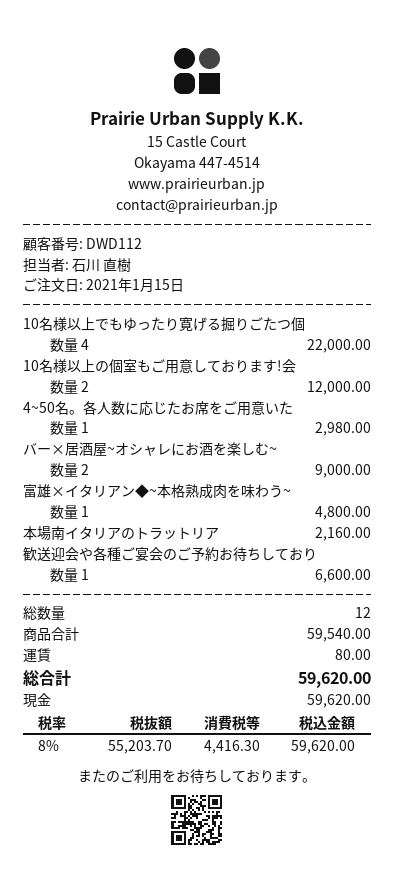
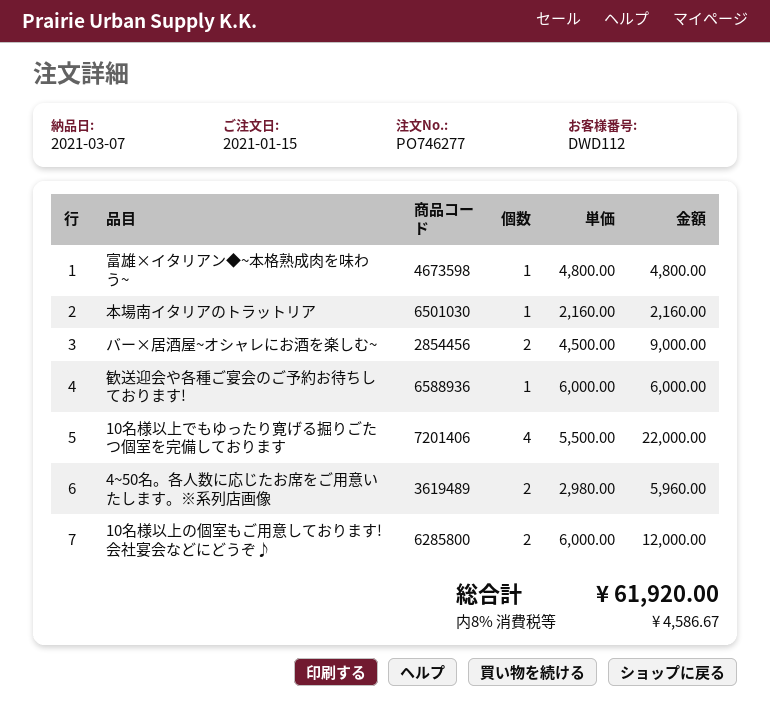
4~50名。各人数に応じたお席をご用意いた: 1 for 2980.00 -> 2 for 5960.00
歓送迎会や各種ご宴会のご予約お待ちしており: 1 for 6600.00 -> 1 for 6000.00
shipping: 80.00 -> none
tax: 8% = 4416.30 -> 8% = 4586.67
total: 59620.00 -> 61920.00

